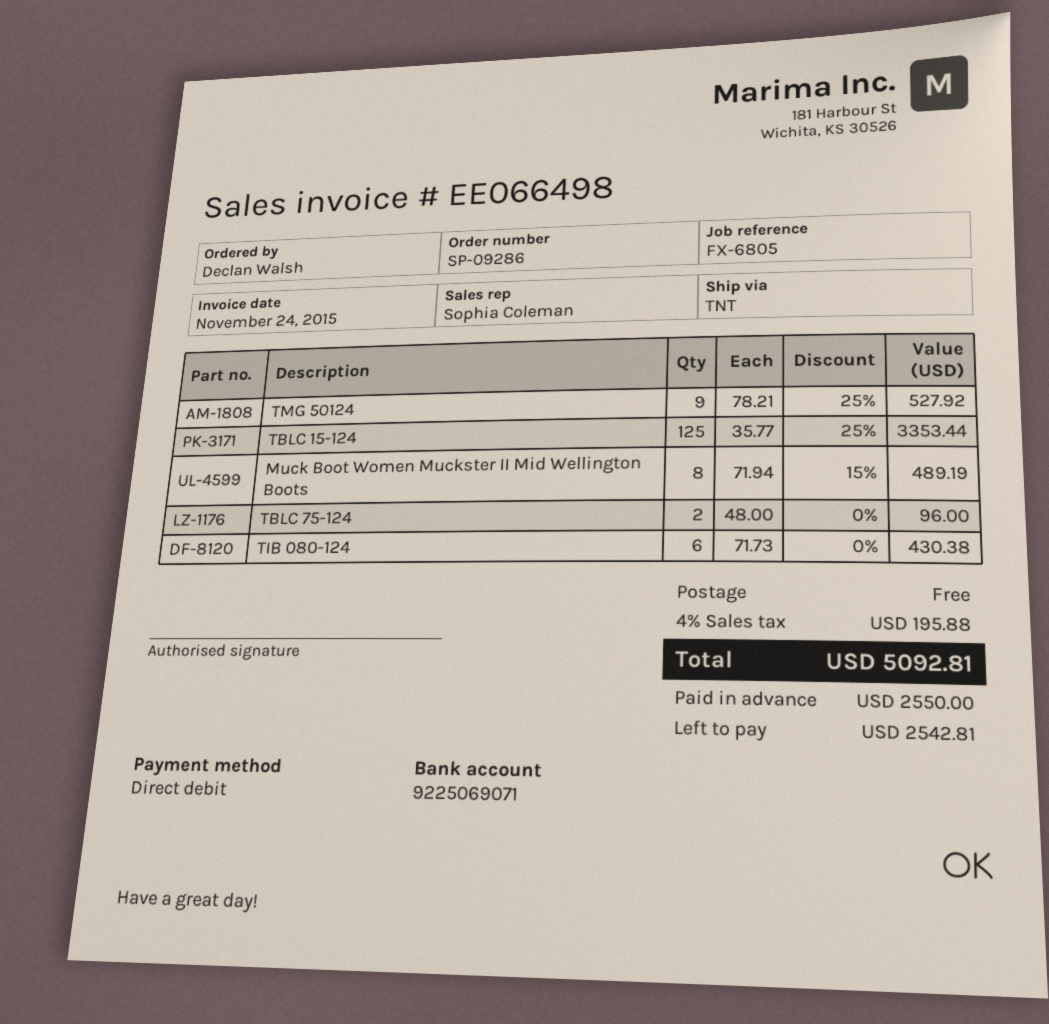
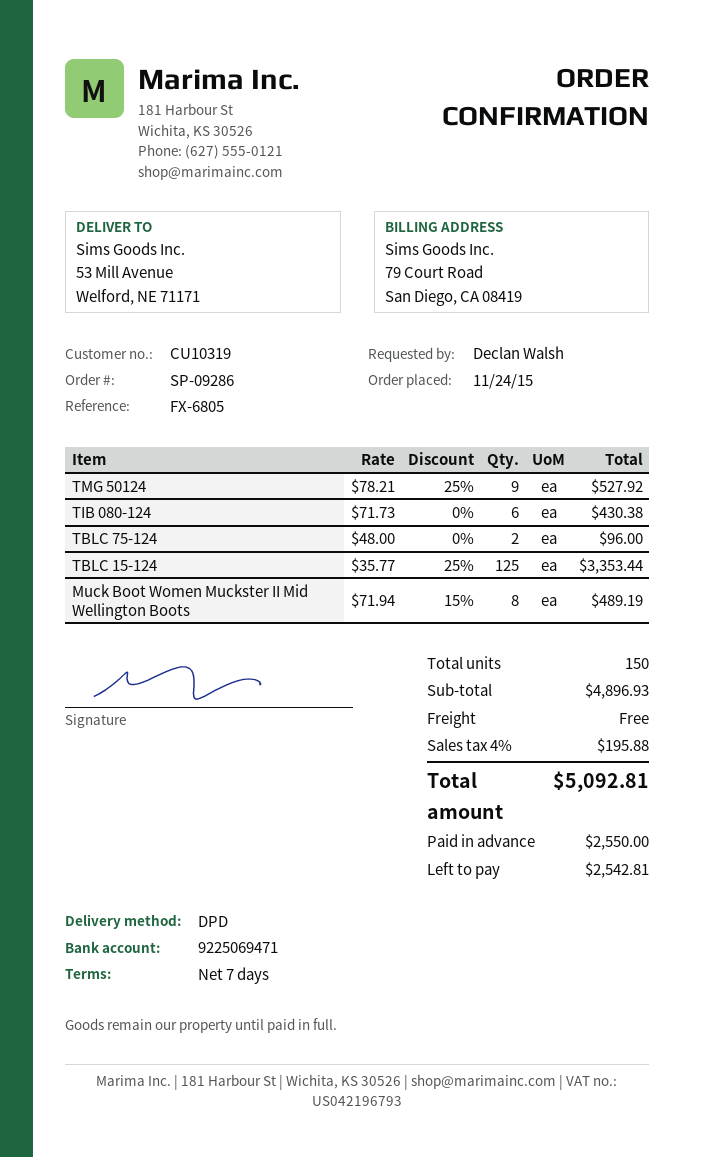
bank account: 9225069071 -> 9225069471
shipping method: TNT -> DPD

